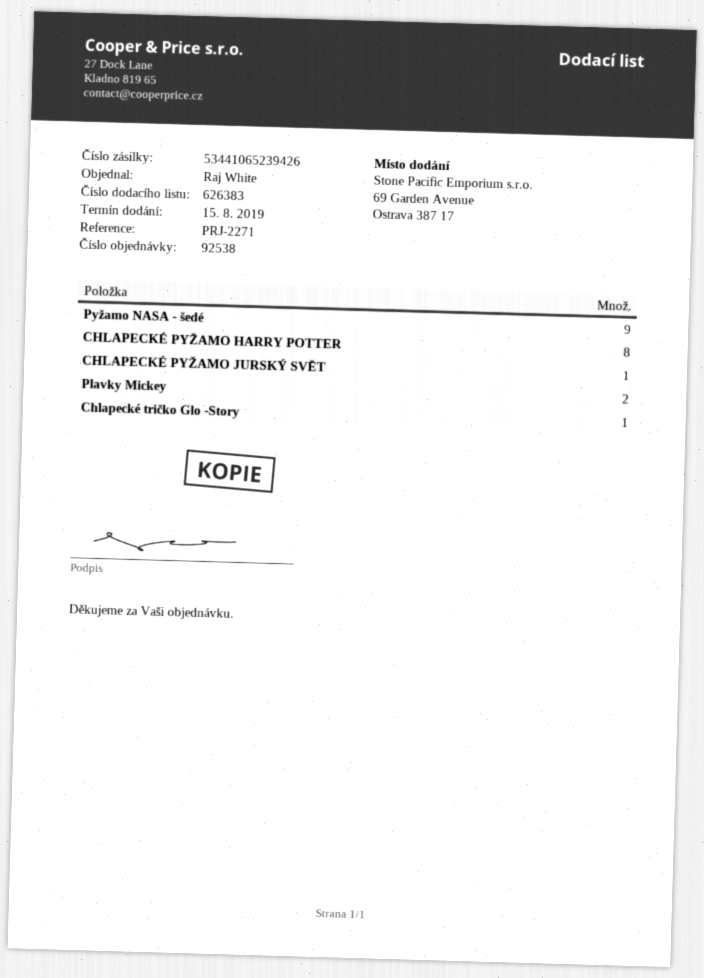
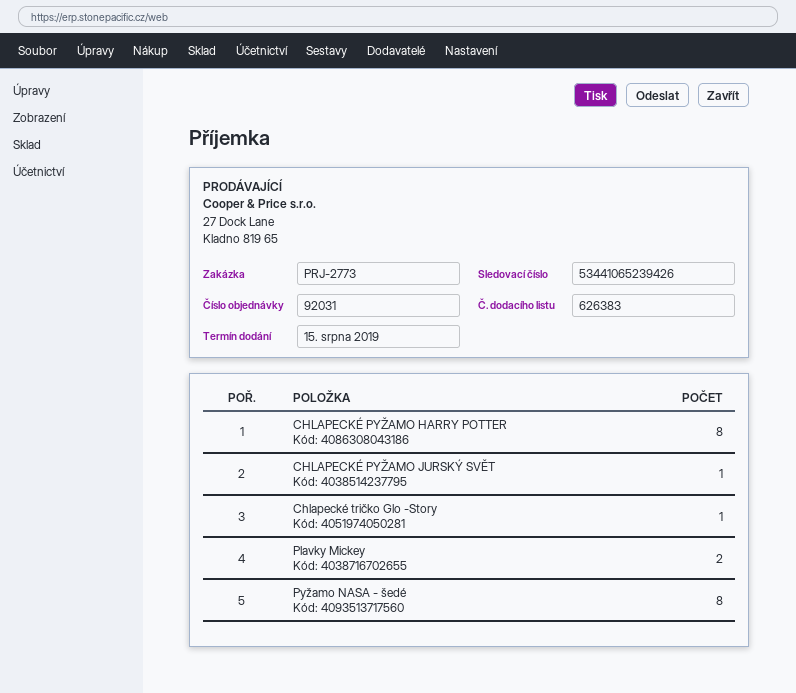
order number: 92538 -> 92031
reference: PRJ-2271 -> PRJ-2773
Pyžamo NASA - šedé: 9 -> 8

